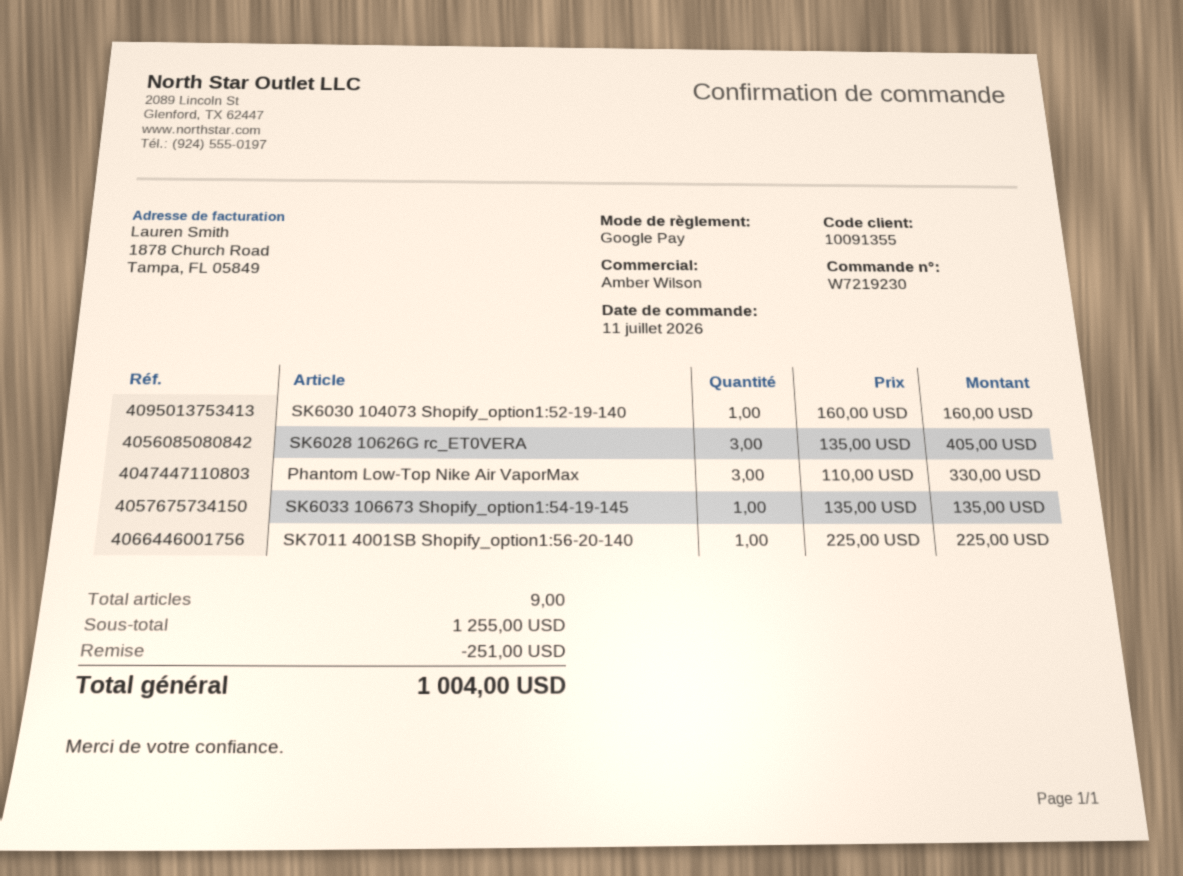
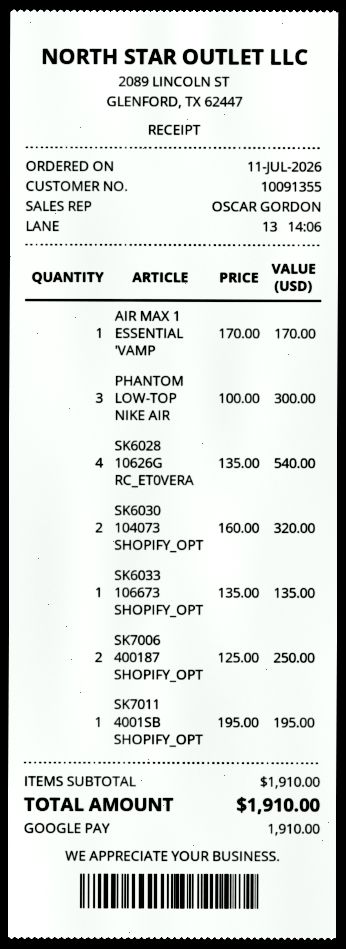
sales rep: Amber Wilson -> OSCAR GORDON
SK6030 104073 Shopify_option1:52-19-140: 1 x 160.00 = 160.00 -> 2 x 160.00 = 320.00
SK6028 10626G rc_ET0VERA: 3 x 135.00 = 405.00 -> 4 x 135.00 = 540.00
Phantom Low-Top Nike Air VaporMax: 3 x 110.00 = 330.00 -> 3 x 100.00 = 300.00
SK7011 4001SB Shopify_option1:56-20-140: 1 x 225.00 = 225.00 -> 1 x 195.00 = 195.00
AIR MAX 1 ESSENTIAL 'VAMP: none -> 1 x 170.00 = 170.00
SK7006 400187 SHOPIFY_OPT: none -> 2 x 125.00 = 250.00
subtotal: 1255.00 -> 1910.00
discount: 251.00 -> none
total: 1004.00 -> 1910.00

